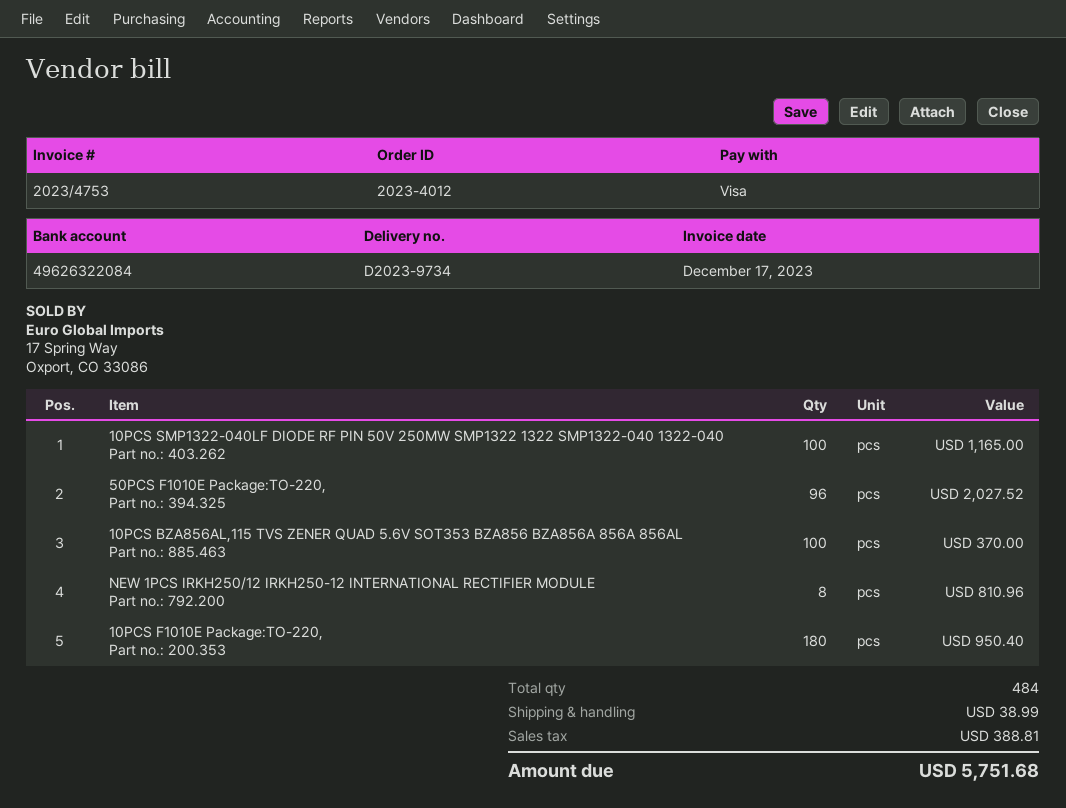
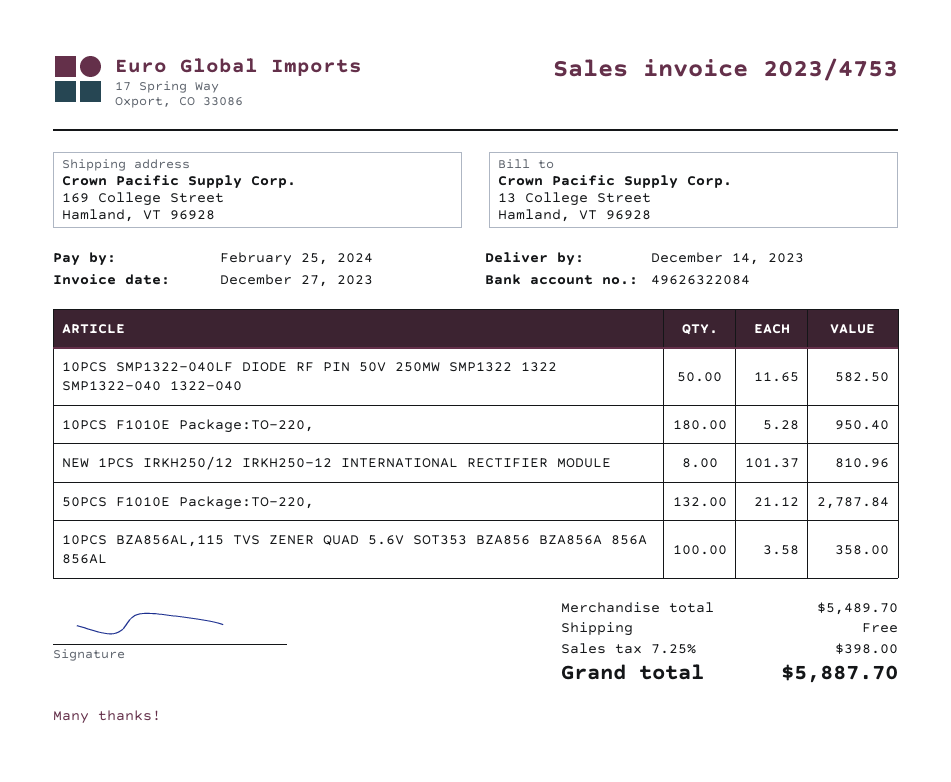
invoice date: 2023-12-17 -> 2023-12-27
10PCS SMP1322-040LF DIODE RF PIN 50V 250MW SMP1322 1322 SMP1322-040 1322-040: 100 for 1165.00 -> 50 for 582.50
50PCS F1010E Package:TO-220,: 96 for 2027.52 -> 132 for 2787.84
10PCS BZA856AL,115 TVS ZENER QUAD 5.6V SOT353 BZA856 BZA856A 856A 856AL: 100 for 370.00 -> 100 for 358.00
shipping: 38.99 -> 0.00
tax: 388.81 -> 398.00
total: 5751.68 -> 5887.70

